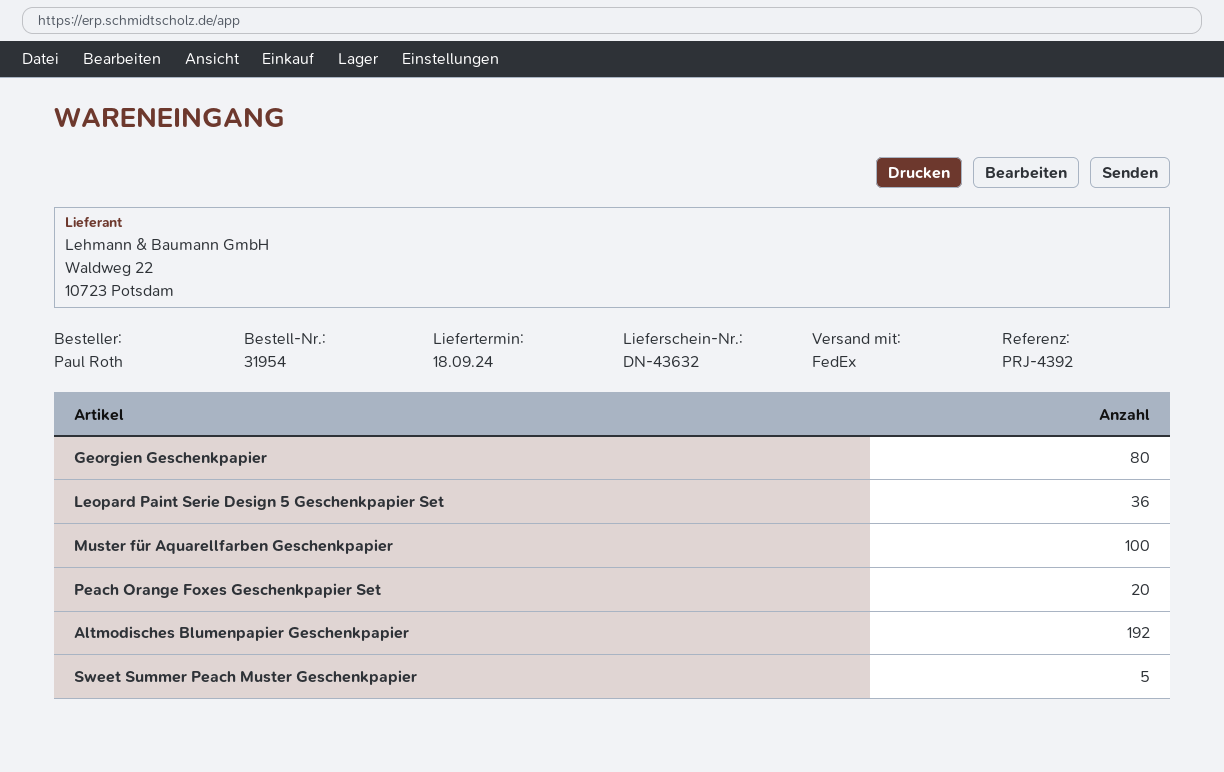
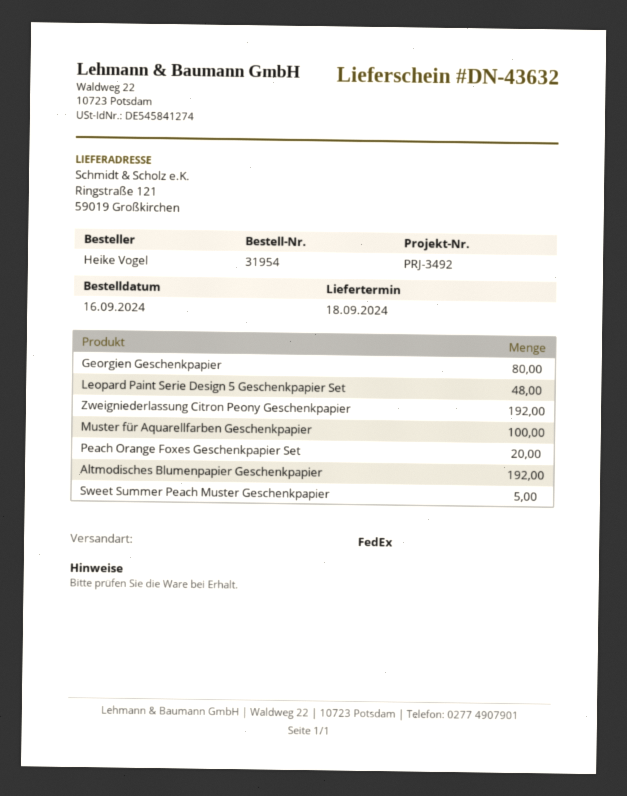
reference: PRJ-4392 -> PRJ-3492
ordered by: Paul Roth -> Heike Vogel
Leopard Paint Serie Design 5 Geschenkpapier Set: 36 -> 48
Zweigniederlassung Citron Peony Geschenkpapier: none -> 192

